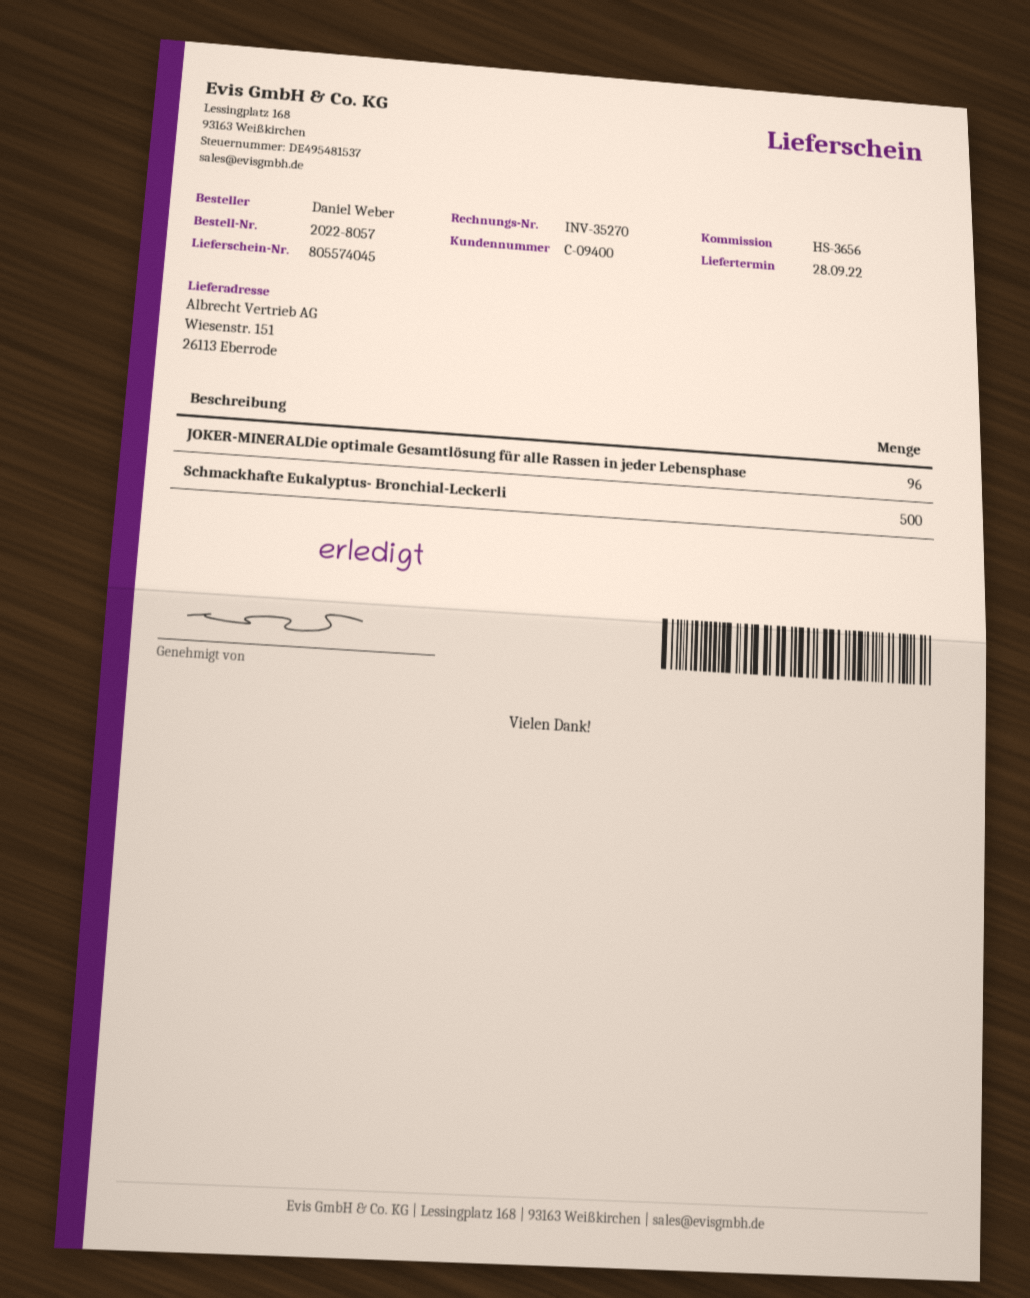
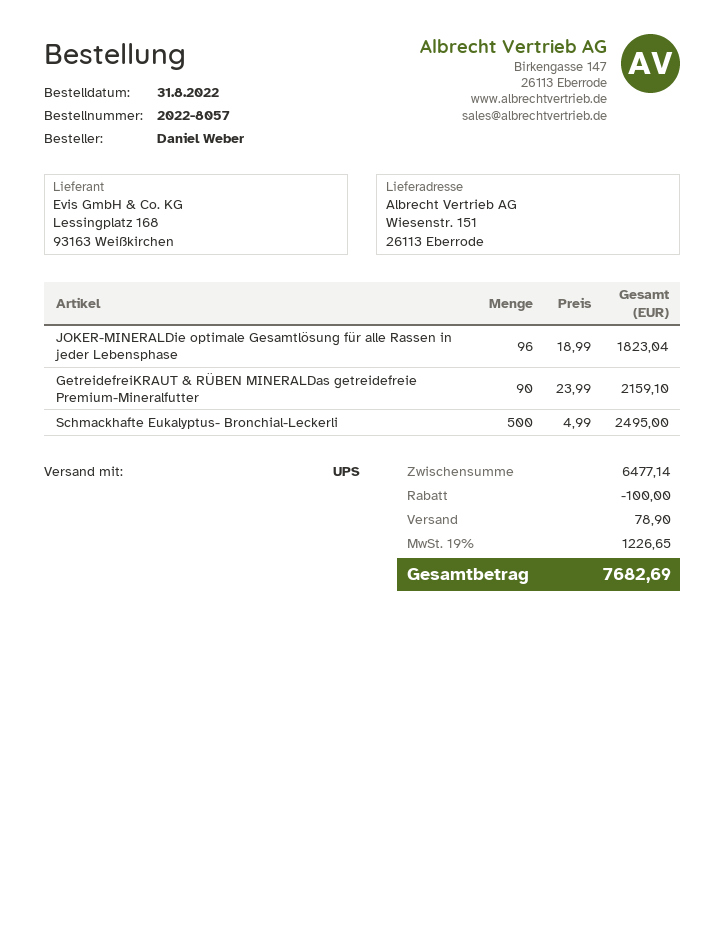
GetreidefreiKRAUT & RÜBEN MINERALDas getreidefreie Premium-Mineralfutter: none -> 90

